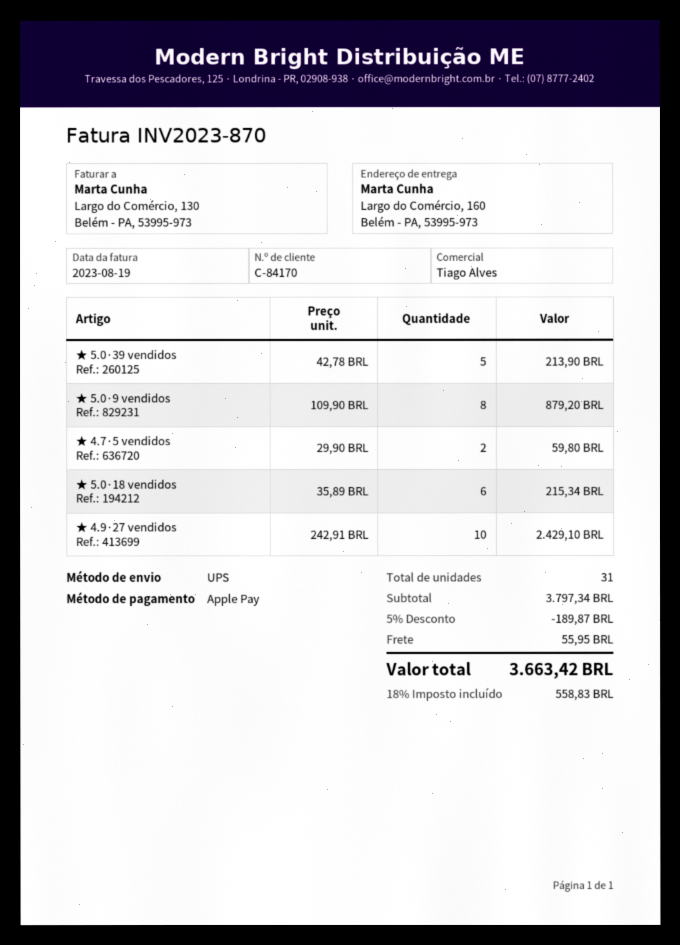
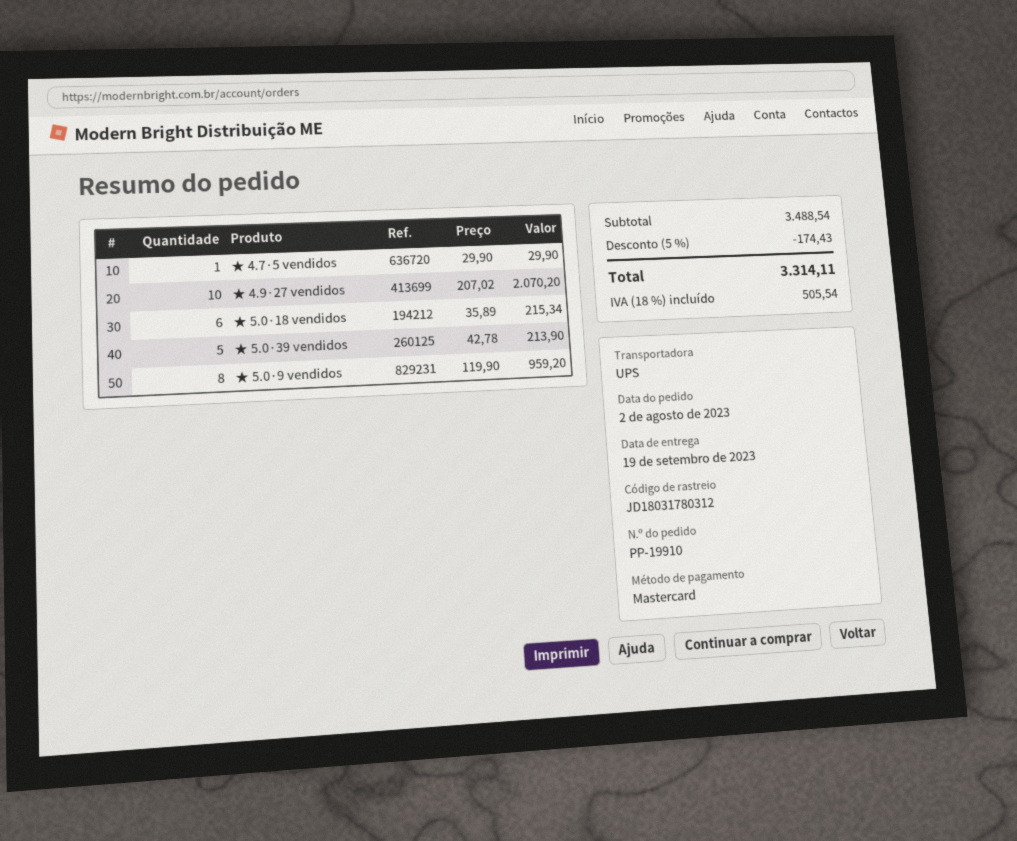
payment method: Apple Pay -> Mastercard
★ 5.0·9 vendidos: 8 x 109.90 = 879.20 -> 8 x 119.90 = 959.20
★ 4.7·5 vendidos: 2 x 29.90 = 59.80 -> 1 x 29.90 = 29.90
★ 4.9·27 vendidos: 10 x 242.91 = 2429.10 -> 10 x 207.02 = 2070.20
subtotal: 3797.34 -> 3488.54
discount: 5% = 189.87 -> 5% = 174.43
shipping: 55.95 -> none
tax: 18% = 558.83 -> 18% = 505.54
total: 3663.42 -> 3314.11

